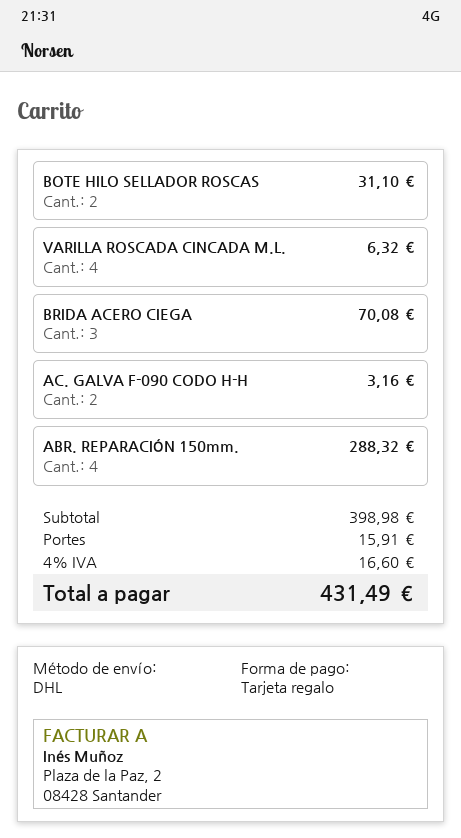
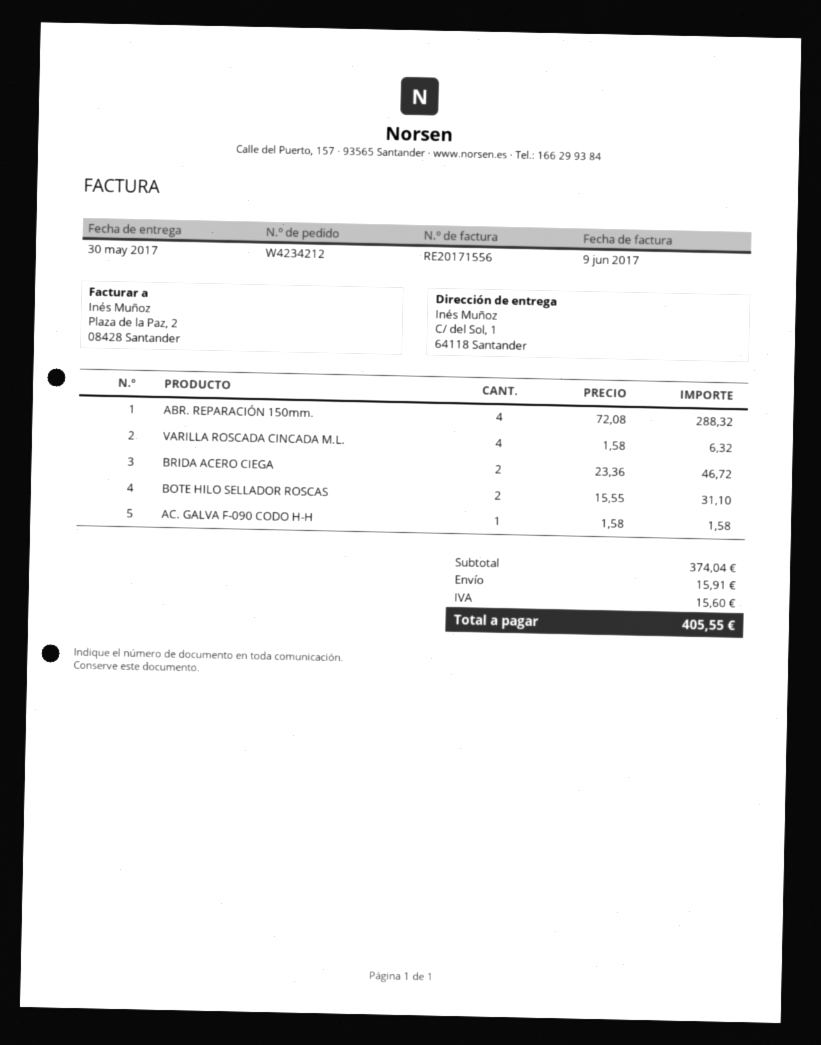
BRIDA ACERO CIEGA: 3 for 70.08 -> 2 for 46.72
AC. GALVA F-090 CODO H-H: 2 for 3.16 -> 1 for 1.58
subtotal: 398.98 -> 374.04
tax: 16.60 -> 15.60
total: 431.49 -> 405.55

